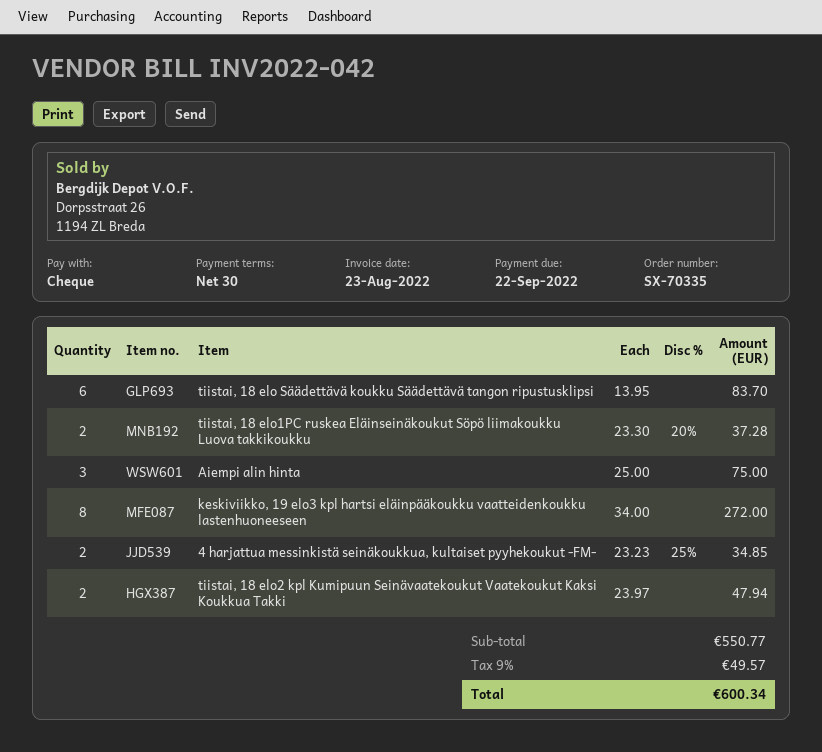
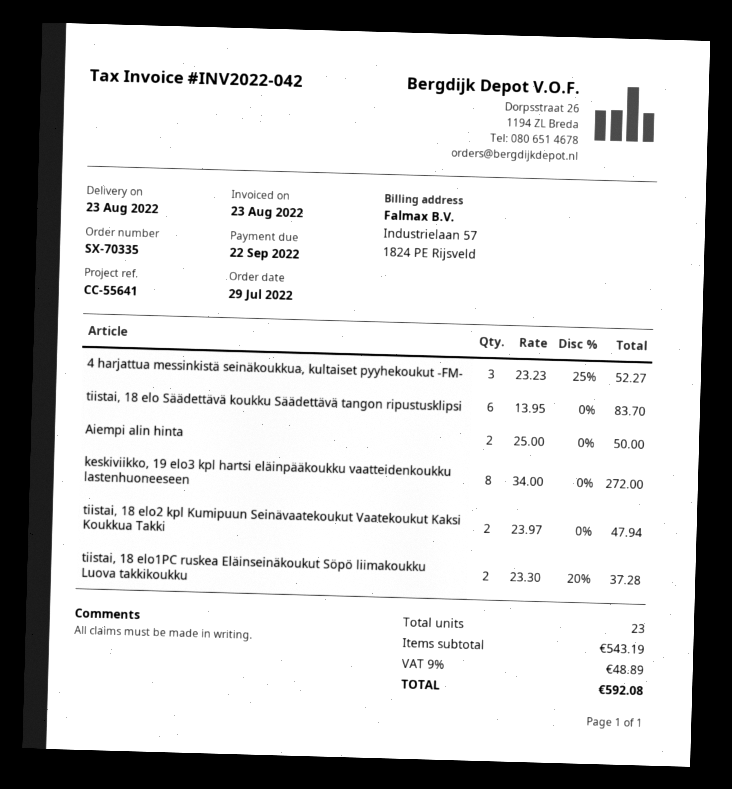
Aiempi alin hinta: 3 x 25.00 = 75.00 -> 2 x 25.00 = 50.00
4 harjattua messinkistä seinäkoukkua, kultaiset pyyhekoukut -FM-: 2 x 23.23 - 25% = 34.85 -> 3 x 23.23 - 25% = 52.27
subtotal: 550.77 -> 543.19
tax: 9% = 49.57 -> 9% = 48.89
total: 600.34 -> 592.08

